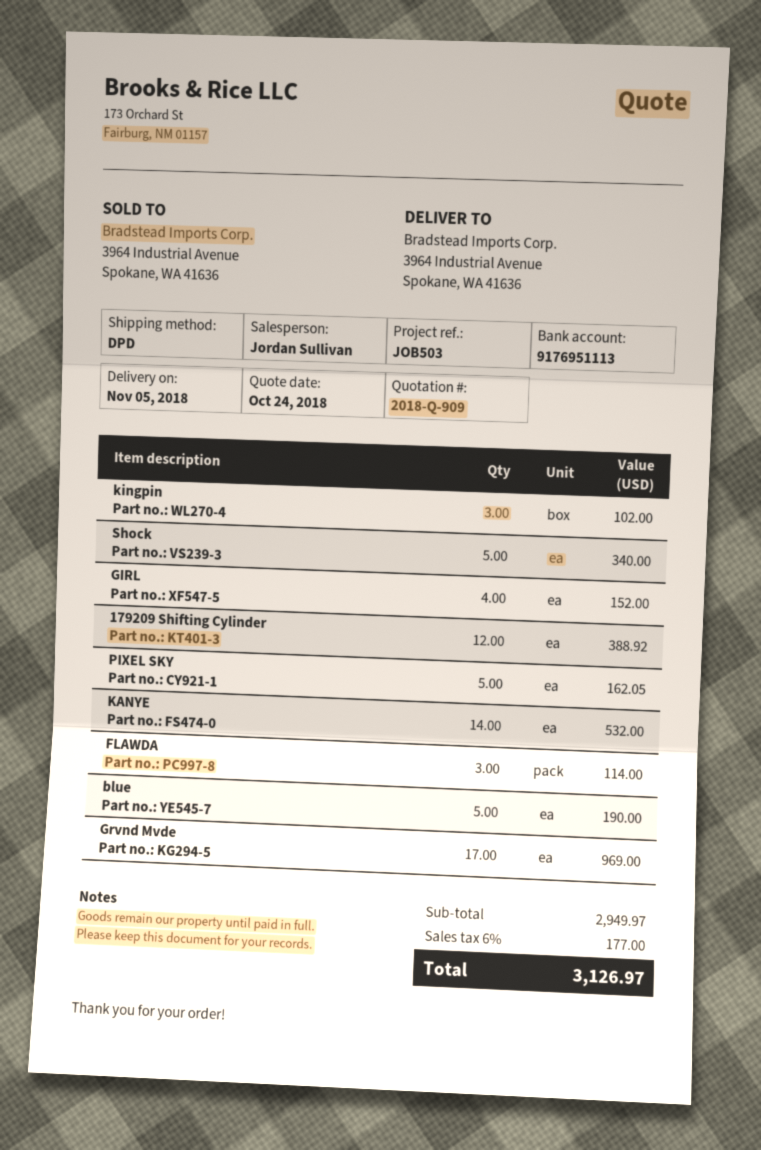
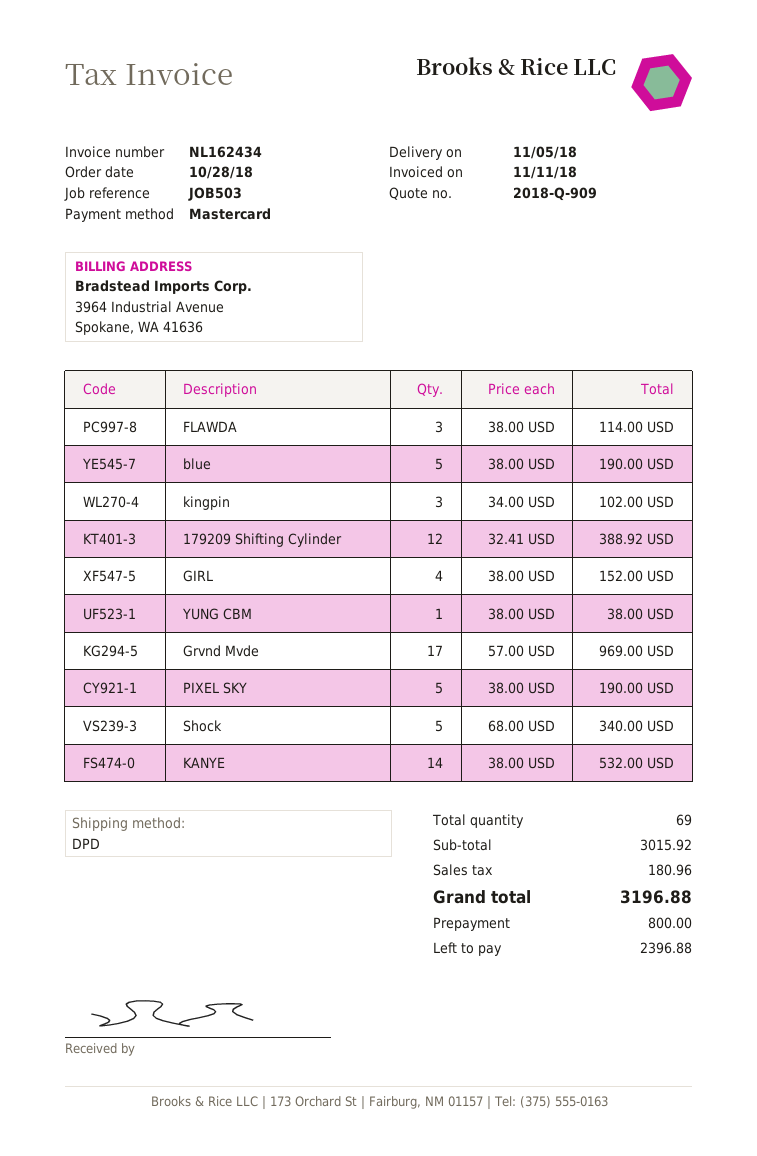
PIXEL SKY: 5 for 162.05 -> 5 for 190.00
YUNG CBM: none -> 1 for 38.00
subtotal: 2949.97 -> 3015.92
tax: 177.00 -> 180.96
total: 3126.97 -> 3196.88

